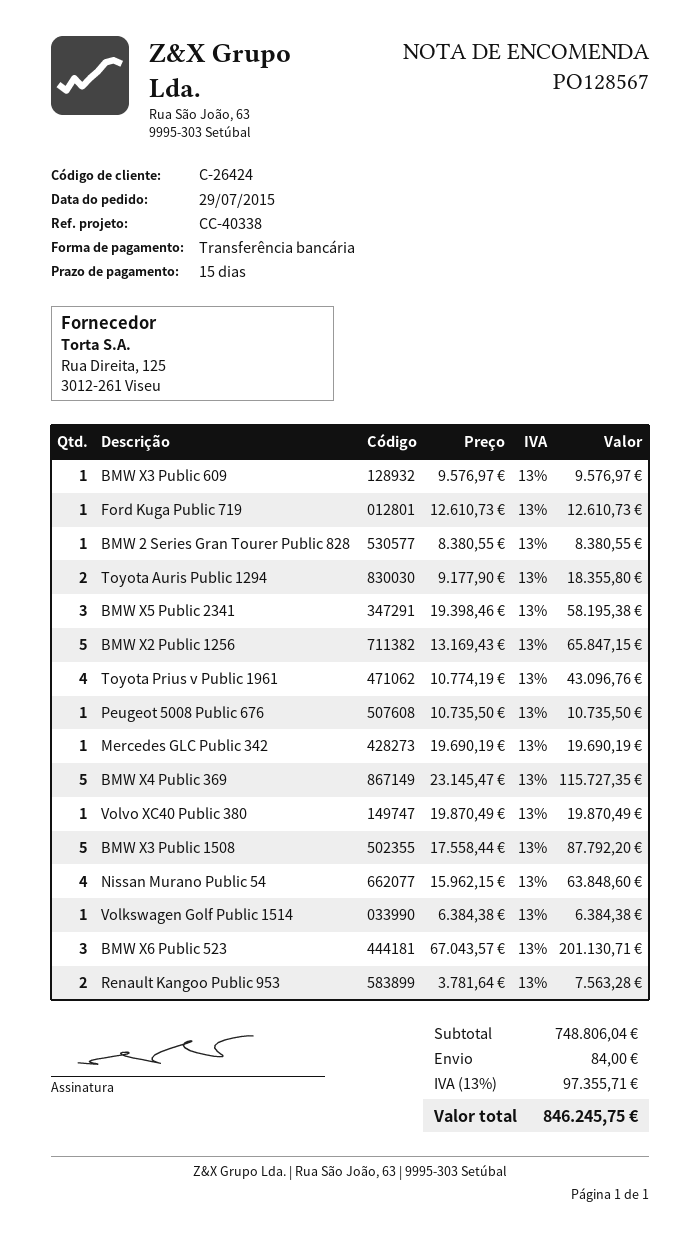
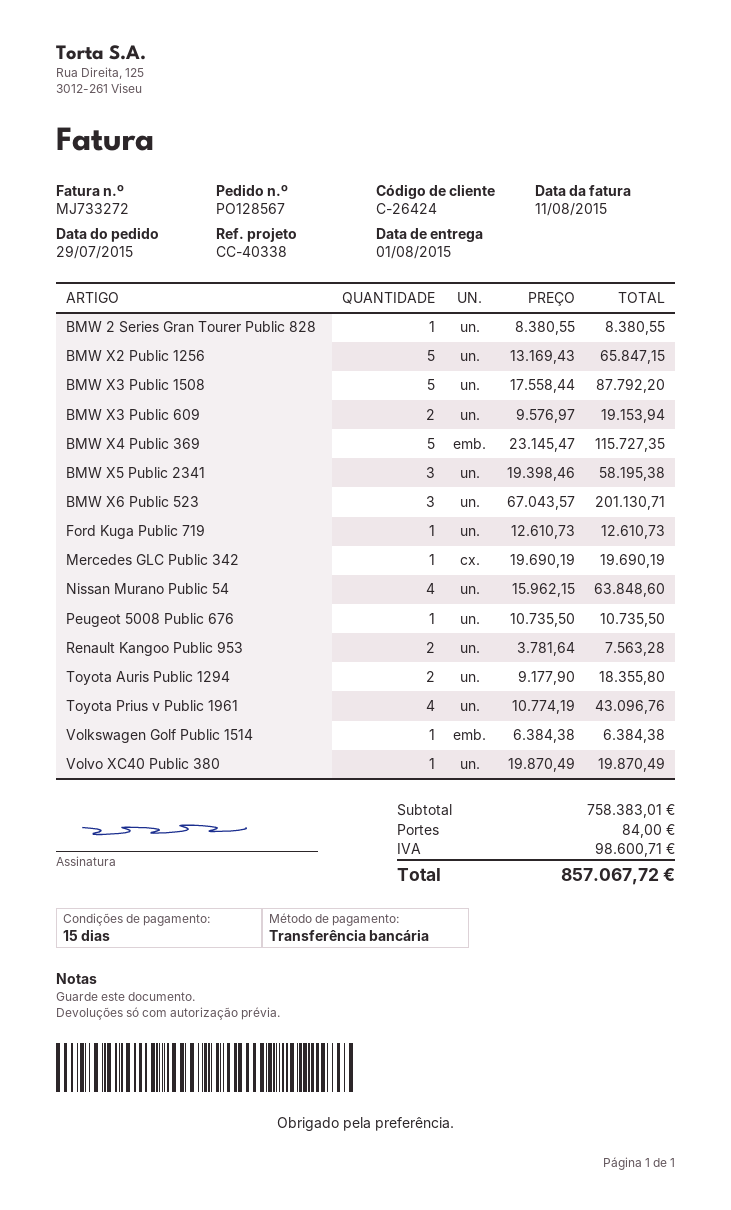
BMW X3 Public 609: 1 x 9576.97 = 9576.97 -> 2 x 9576.97 = 19153.94
subtotal: 748806.04 -> 758383.01
tax: 97355.71 -> 98600.71
total: 846245.75 -> 857067.72

